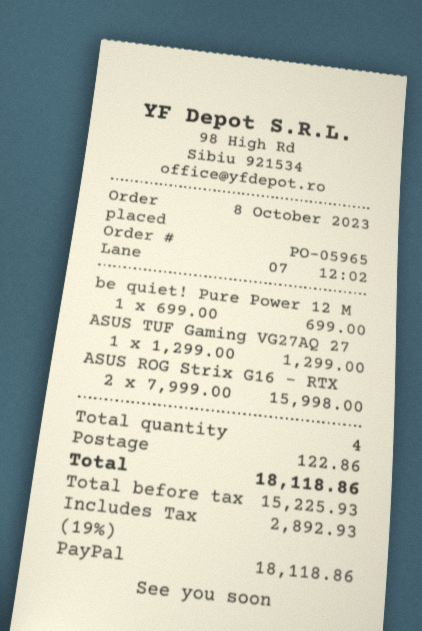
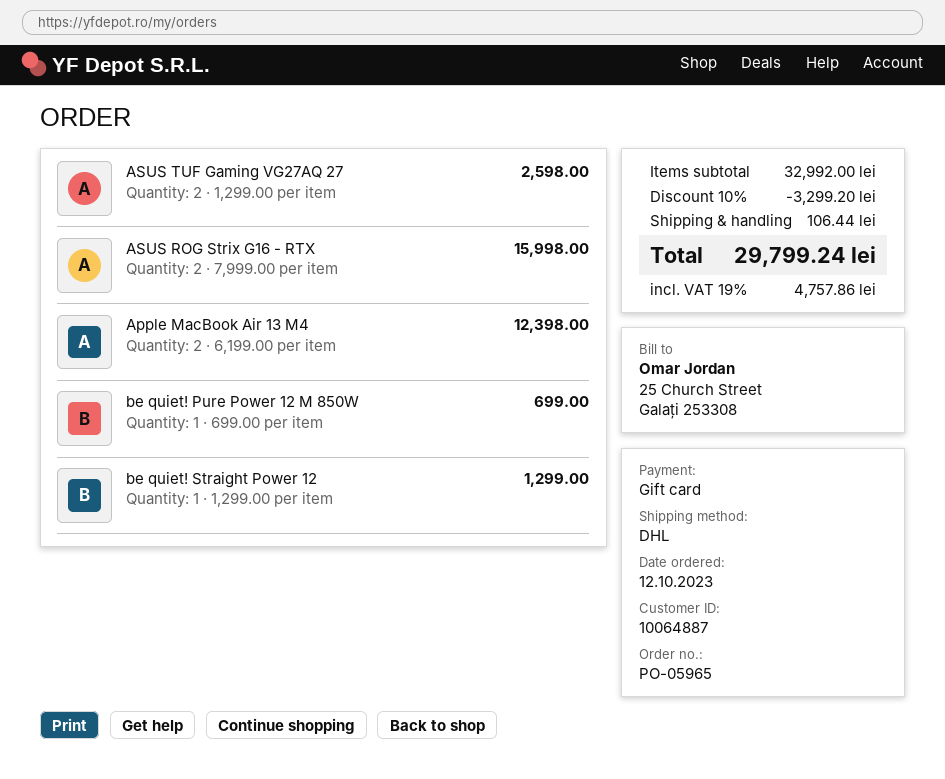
order date: 2023-10-08 -> 2023-10-12
payment method: PayPal -> gift card
ASUS TUF Gaming VG27AQ 27: 1 x 1299.00 = 1299.00 -> 2 x 1299.00 = 2598.00
Apple MacBook Air 13 M4: none -> 2 x 6199.00 = 12398.00
be quiet! Straight Power 12: none -> 1 x 1299.00 = 1299.00
discount: none -> 10% = 3299.20
shipping: 122.86 -> 106.44
tax: 19% = 2892.93 -> 19% = 4757.86
total: 18118.86 -> 29799.24

